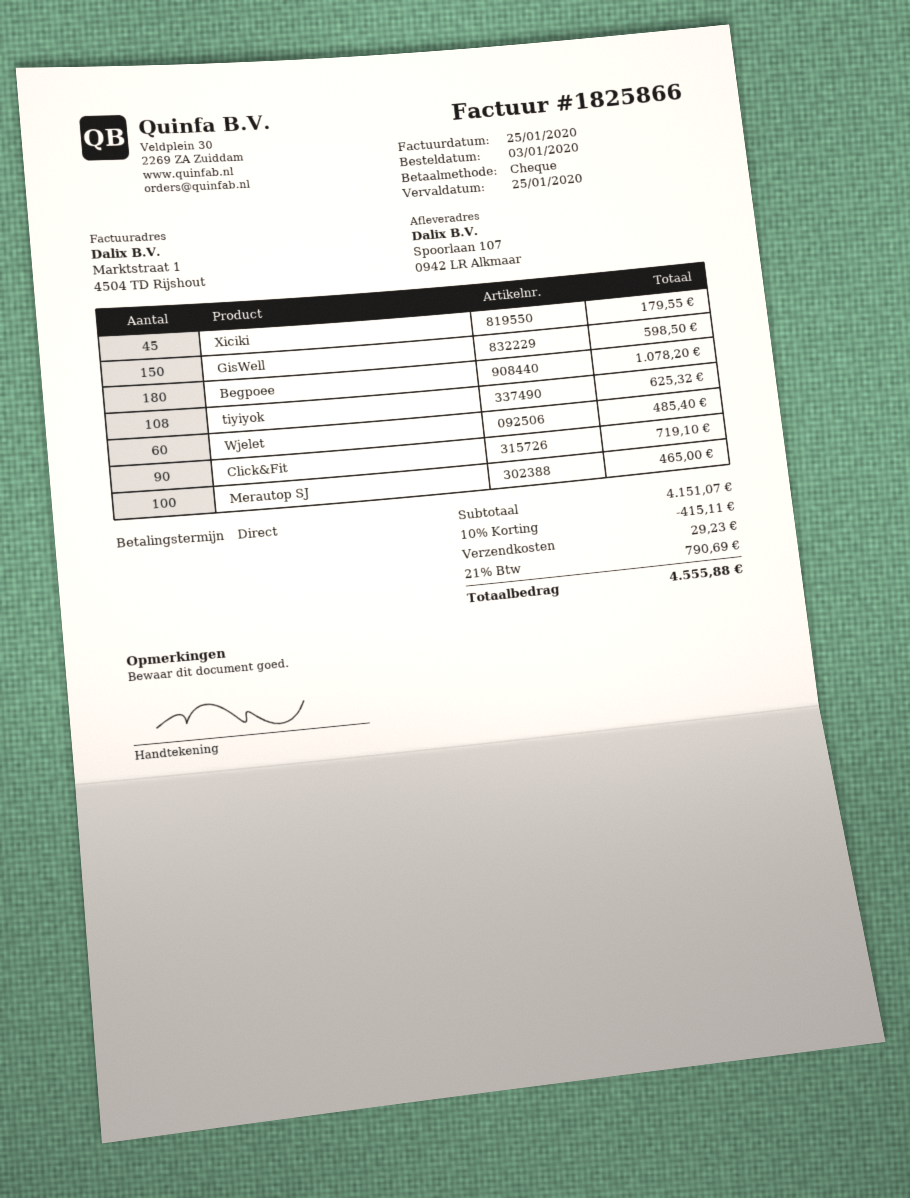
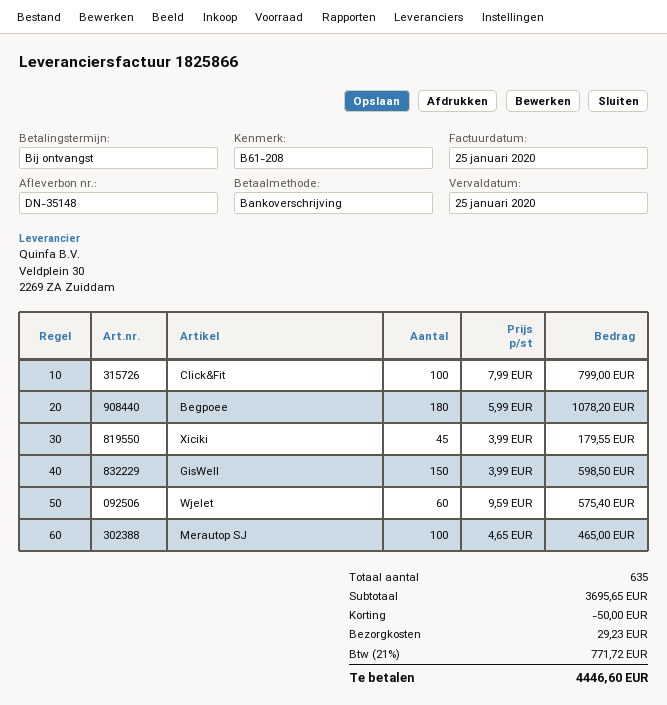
payment method: cheque -> bank transfer
tiyiyok: 108 for 625.32 -> none
Wjelet: 60 for 485.40 -> 60 for 575.40
Click&Fit: 90 for 719.10 -> 100 for 799.00
subtotal: 4151.07 -> 3695.65
discount: 415.11 -> 50.00
tax: 21% = 790.69 -> 21% = 771.72
total: 4555.88 -> 4446.60

